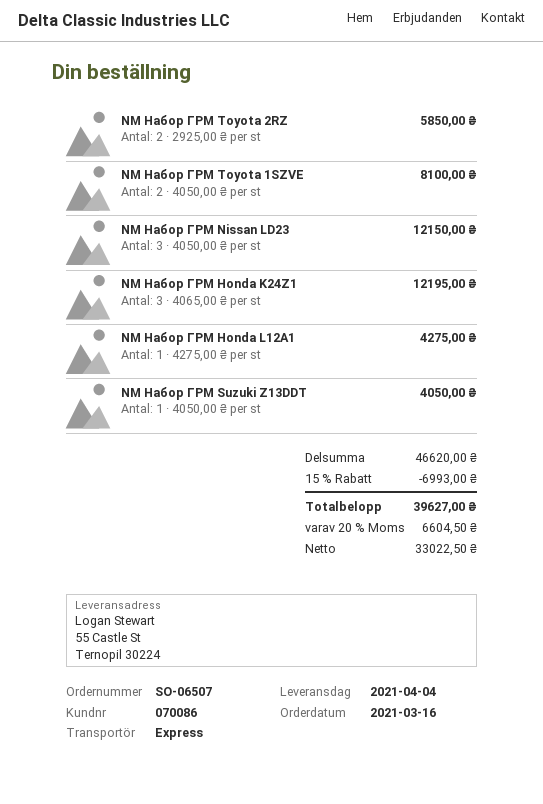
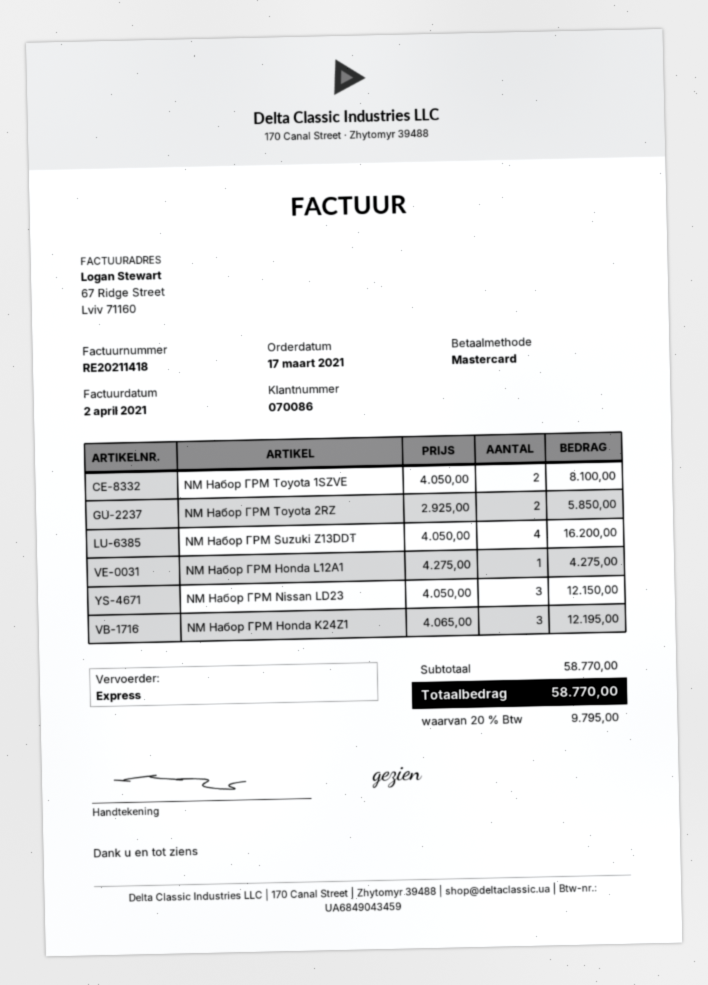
order date: 2021-03-16 -> 2021-03-17
NM Набор ГРМ Suzuki Z13DDT: 1 x 4050.00 = 4050.00 -> 4 x 4050.00 = 16200.00
subtotal: 46620.00 -> 58770.00
discount: 15% = 6993.00 -> none
tax: 20% = 6604.50 -> 20% = 9795.00
total: 39627.00 -> 58770.00

